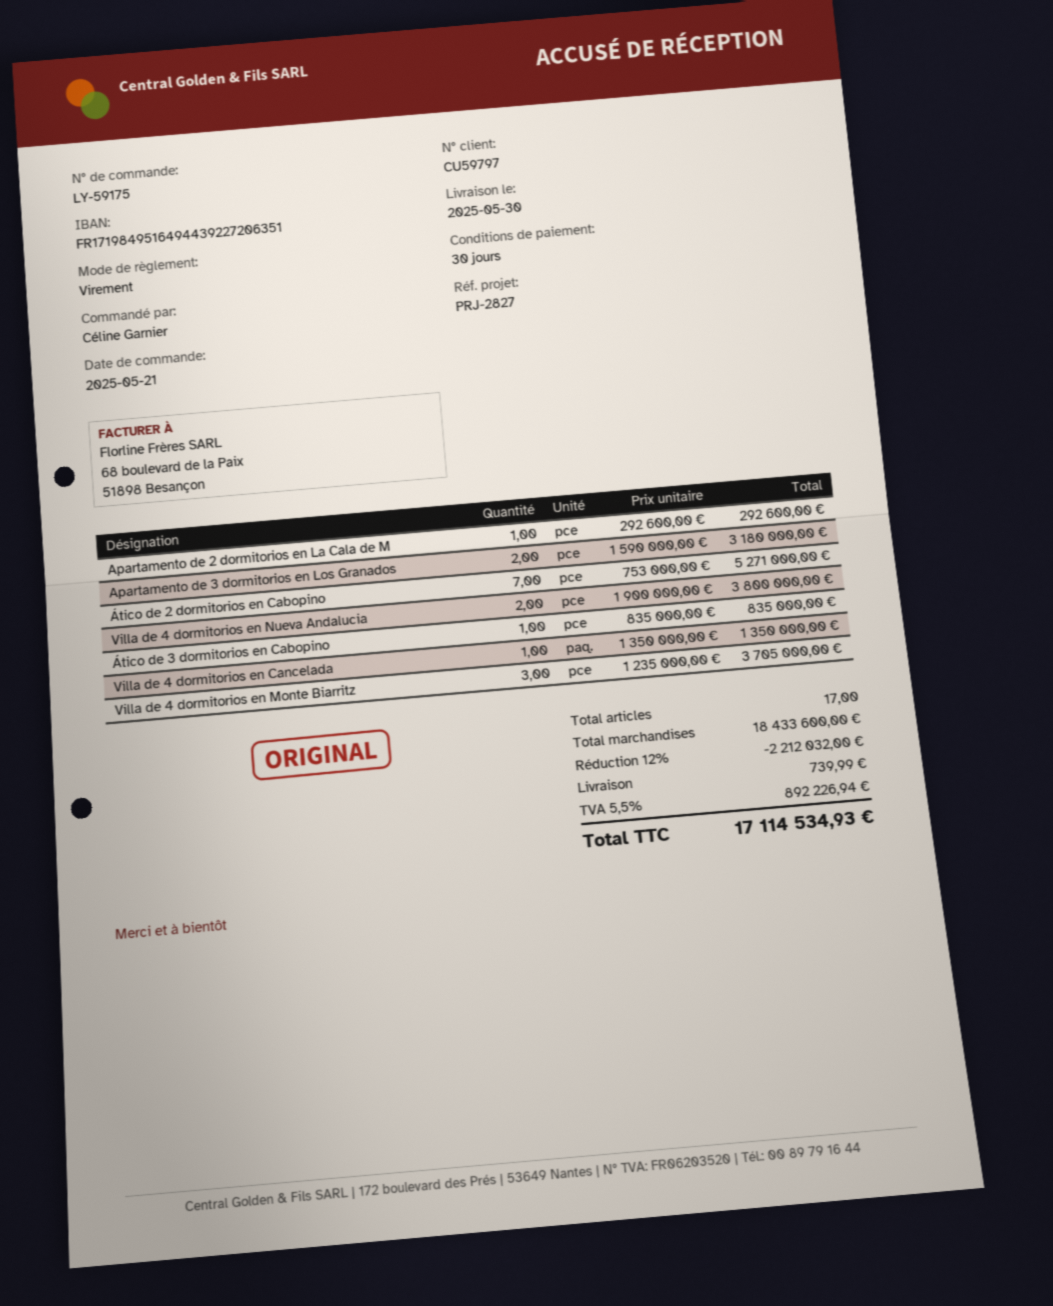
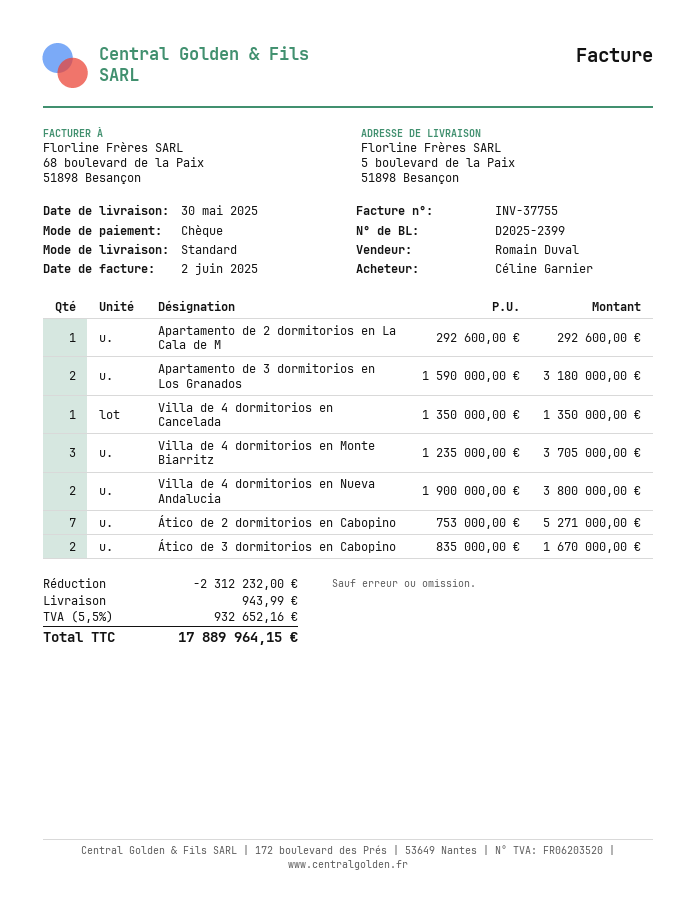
payment method: bank transfer -> cheque
Ático de 3 dormitorios en Cabopino: 1 x 835000.00 = 835000.00 -> 2 x 835000.00 = 1670000.00
discount: 2212032.00 -> 2312232.00
shipping: 739.99 -> 943.99
tax: 5.5% = 892226.94 -> 5.5% = 932652.16
total: 17114534.93 -> 17889964.15

